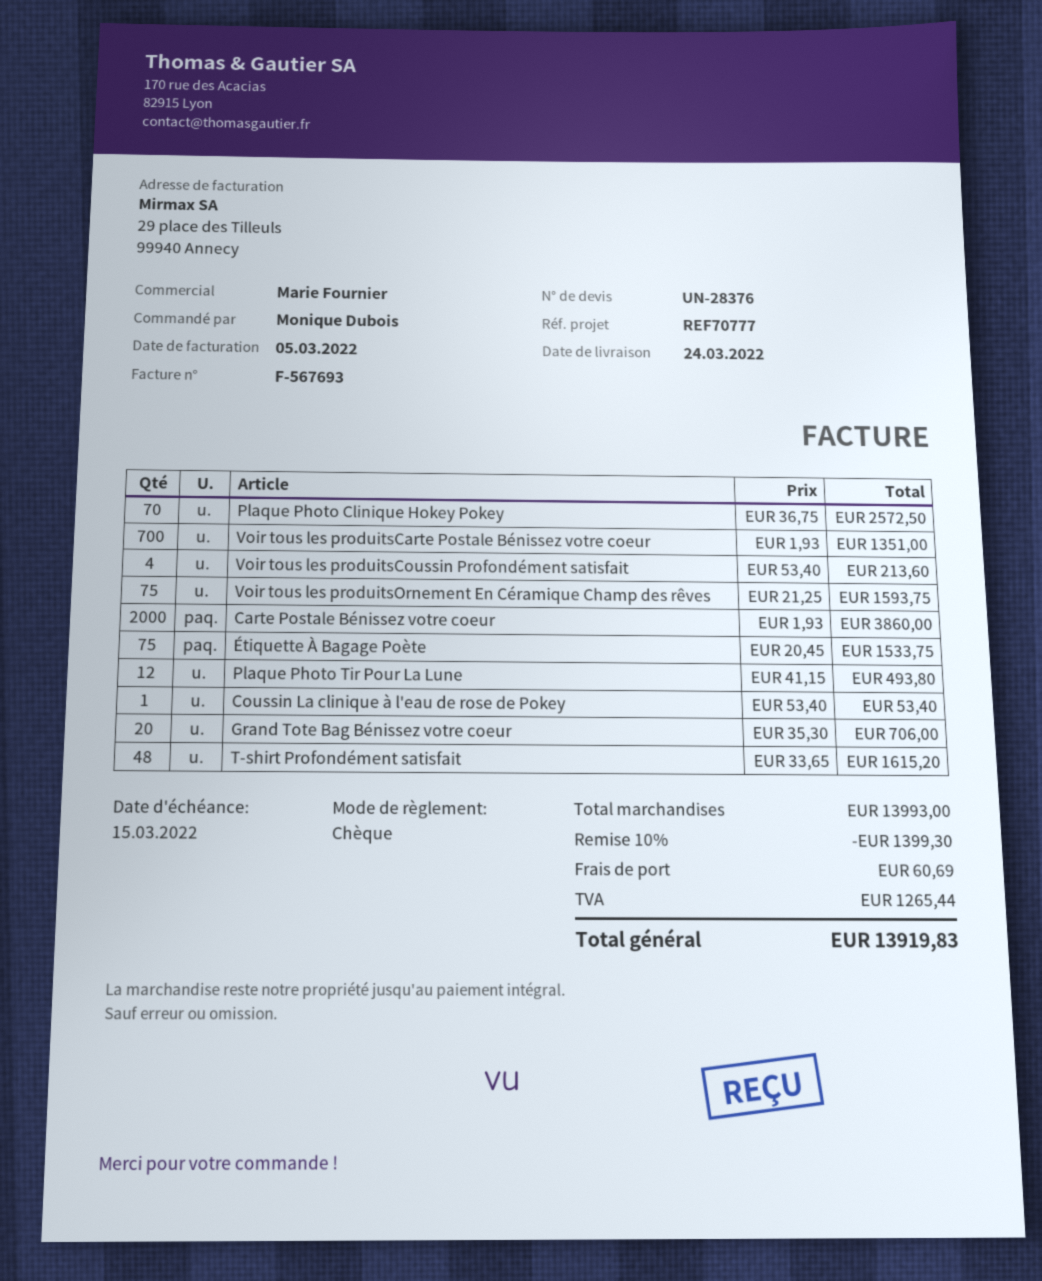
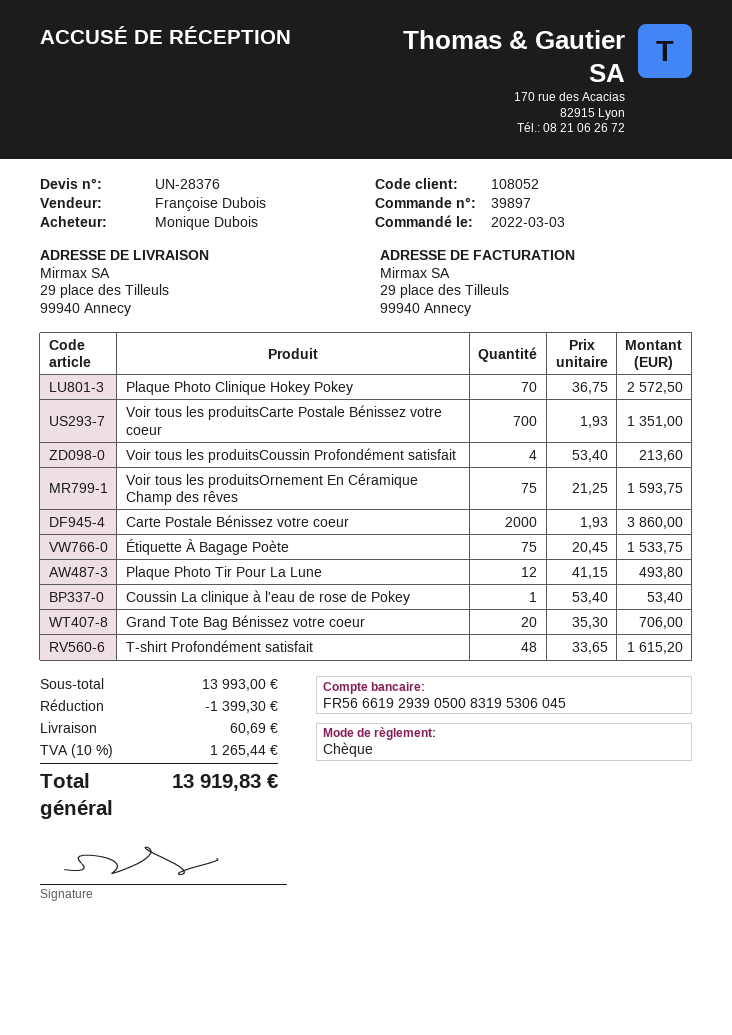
sales rep: Marie Fournier -> Françoise Dubois

